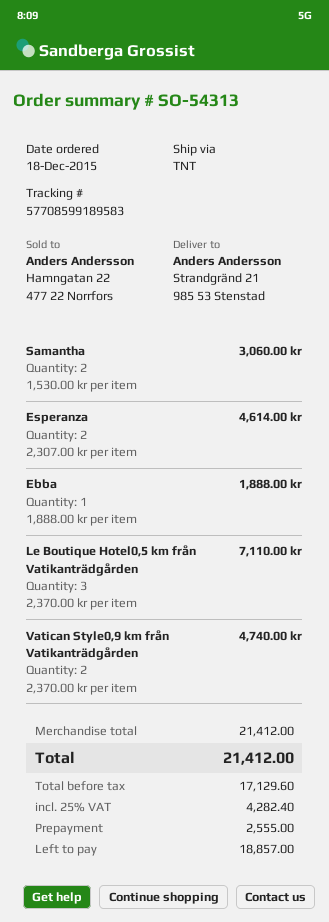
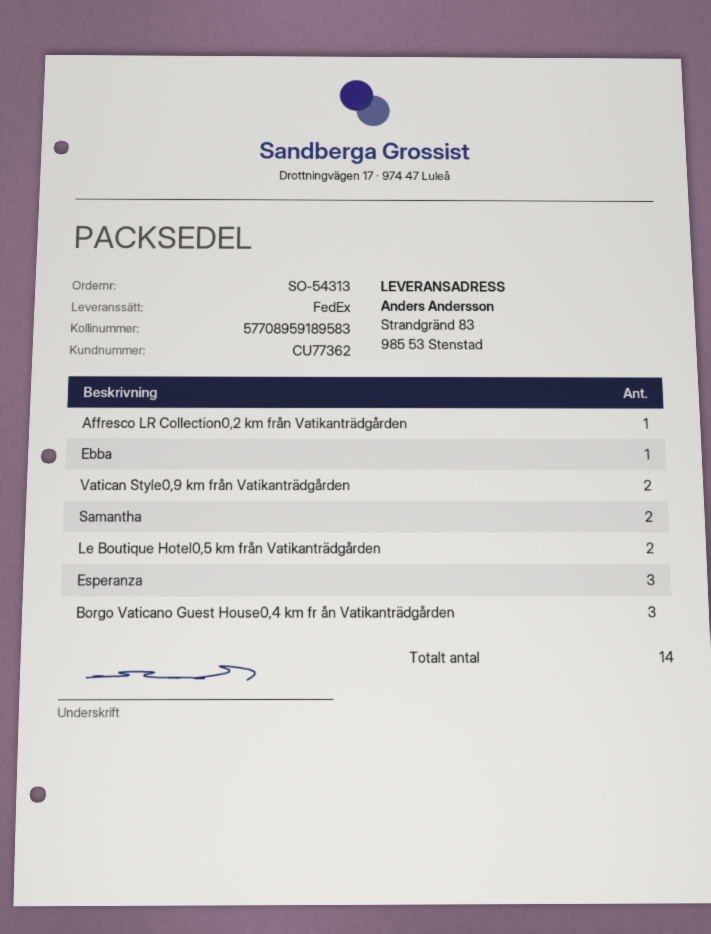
shipping method: TNT -> FedEx
tracking number: 57708599189583 -> 57708959189583
ship to: Strandgränd 21, 985 53 Stenstad -> Strandgränd 83, 985 53 Stenstad
Esperanza: 2 -> 3
Le Boutique Hotel0,5 km från Vatikanträdgården: 3 -> 2
Affresco LR Collection0,2 km från Vatikanträdgården: none -> 1
Borgo Vaticano Guest House0,4 km fr ån Vatikanträdgården: none -> 3

